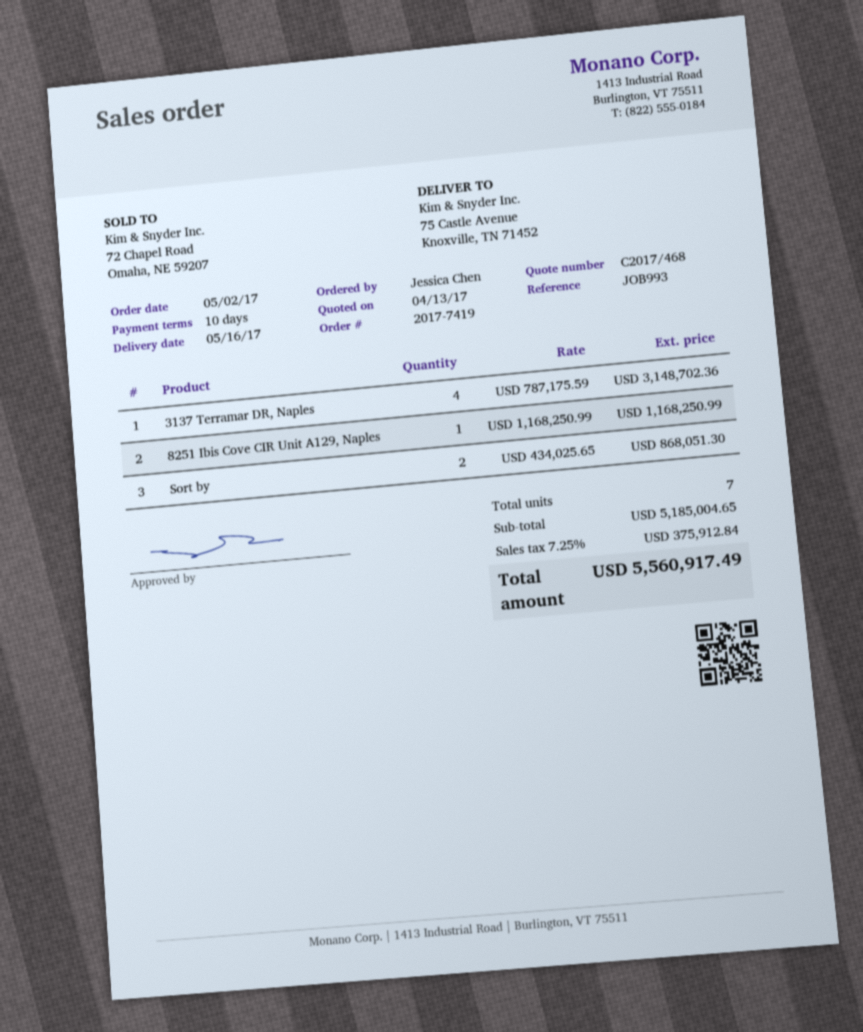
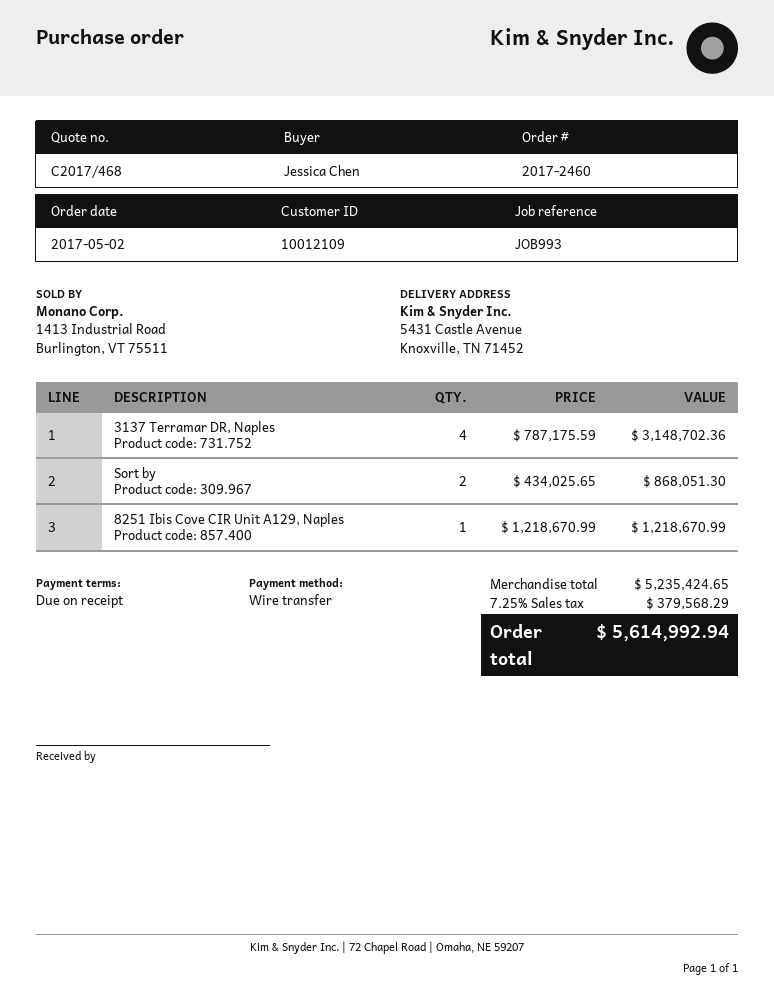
order number: 2017-7419 -> 2017-2460
payment terms: 10 days -> on receipt
ship to: 75 Castle Avenue, Knoxville, TN 71452 -> 5431 Castle Avenue, Knoxville, TN 71452
8251 Ibis Cove CIR Unit A129, Naples: 1 x 1168250.99 = 1168250.99 -> 1 x 1218670.99 = 1218670.99
subtotal: 5185004.65 -> 5235424.65
tax: 7.25% = 375912.84 -> 7.25% = 379568.29
total: 5560917.49 -> 5614992.94

